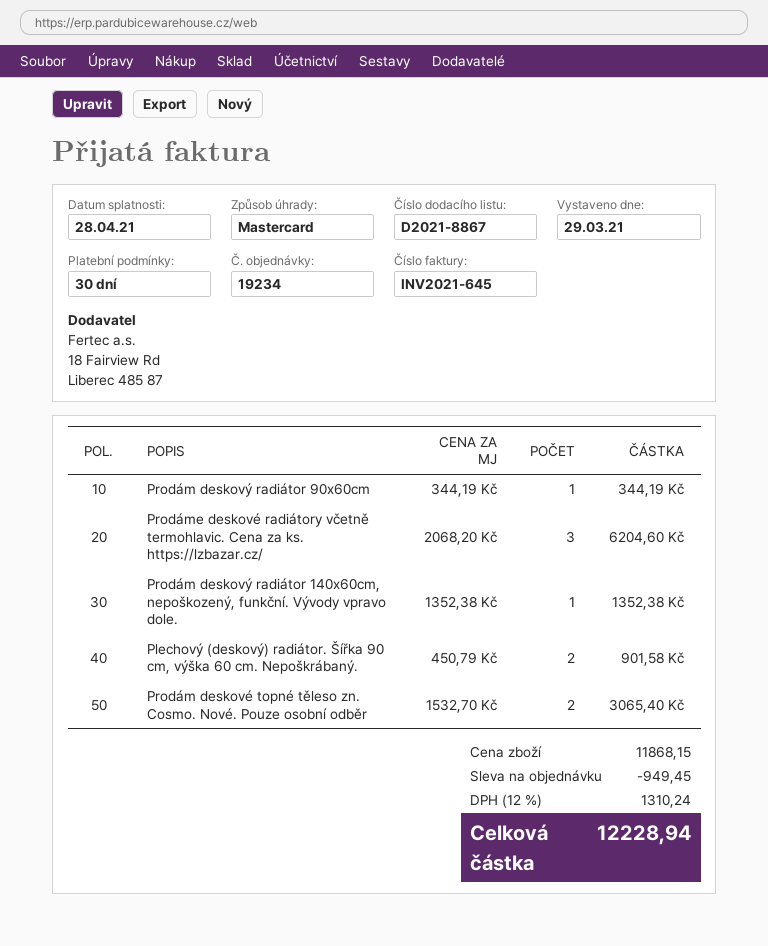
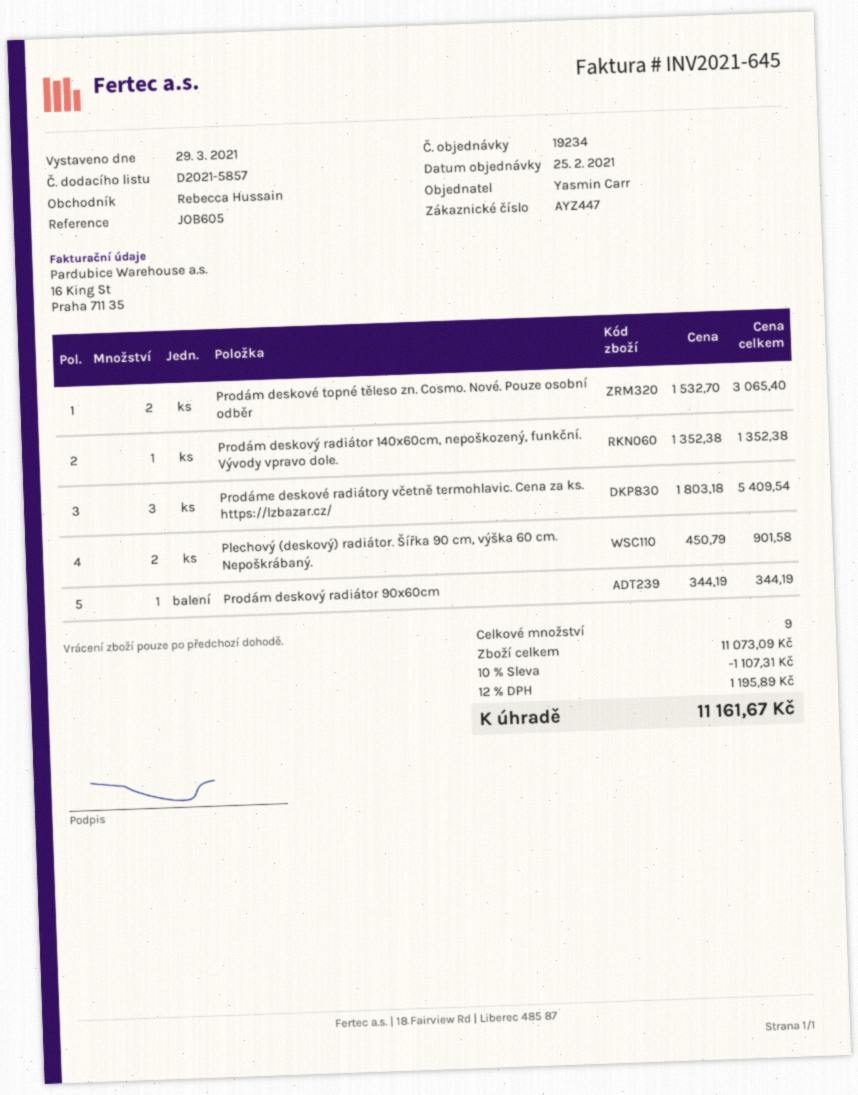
delivery note number: D2021-8867 -> D2021-5857
Prodáme deskové radiátory včetně termohlavic. Cena za ks. https://lzbazar.cz/: 3 x 2068.20 = 6204.60 -> 3 x 1803.18 = 5409.54
subtotal: 11868.15 -> 11073.09
discount: 949.45 -> 1107.31
tax: 12% = 1310.24 -> 12% = 1195.89
total: 12228.94 -> 11161.67

